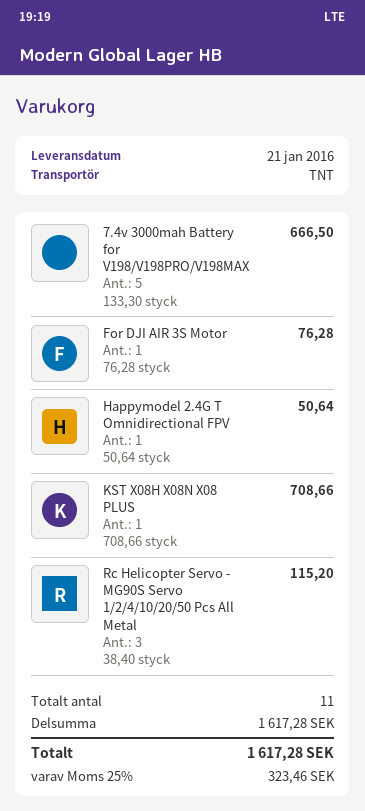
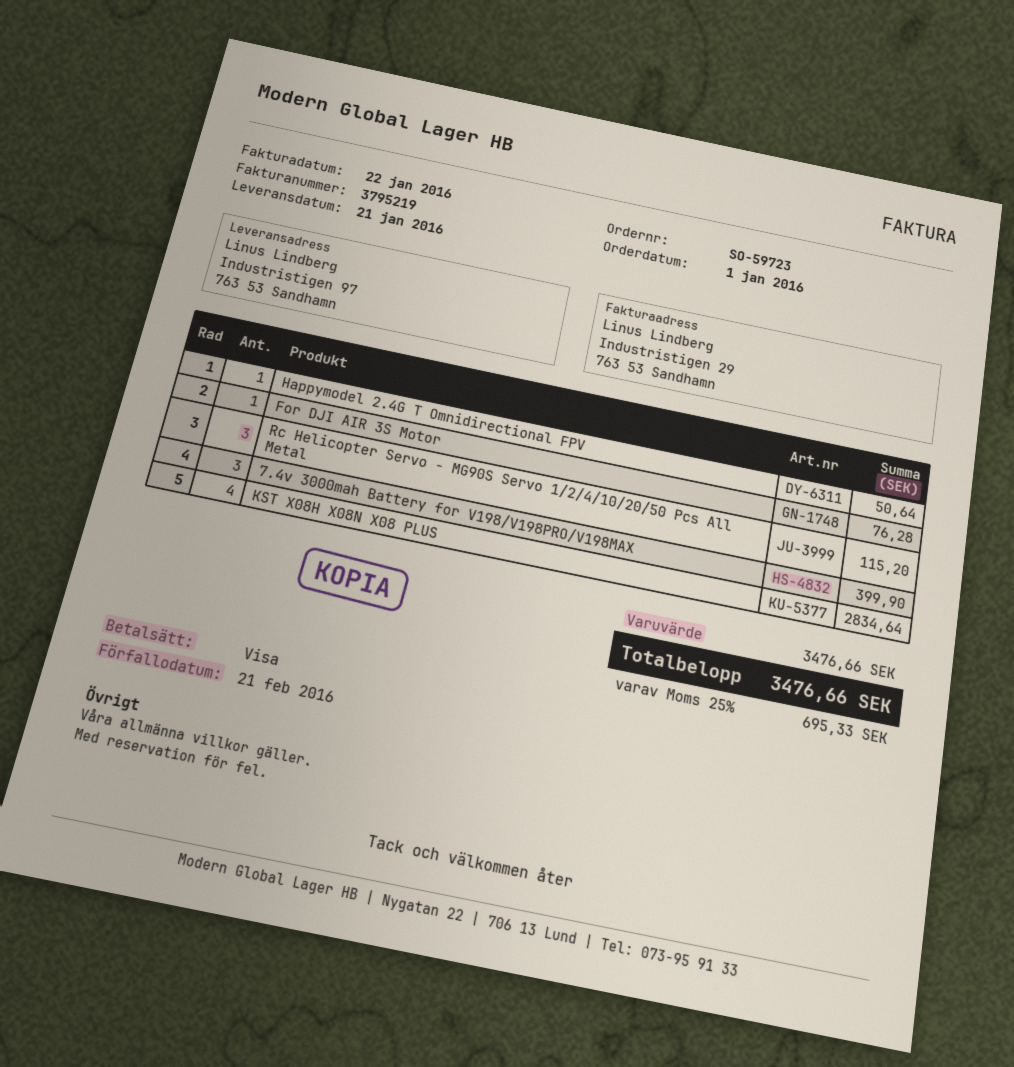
7.4v 3000mah Battery for V198/V198PRO/V198MAX: 5 for 666.50 -> 3 for 399.90
KST X08H X08N X08 PLUS: 1 for 708.66 -> 4 for 2834.64
subtotal: 1617.28 -> 3476.66
tax: 25% = 323.46 -> 25% = 695.33
total: 1617.28 -> 3476.66

